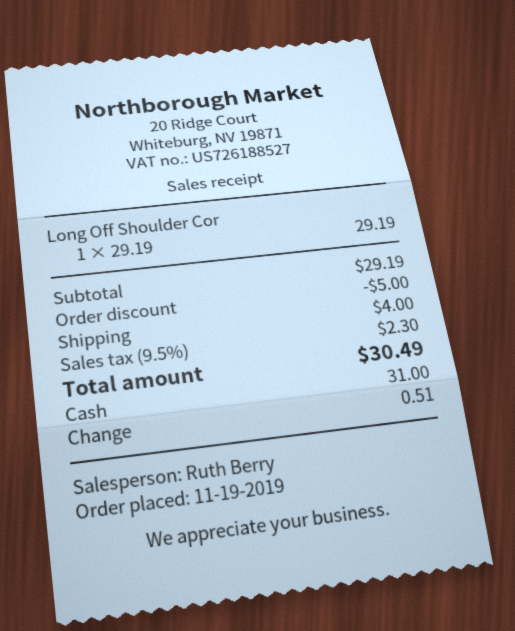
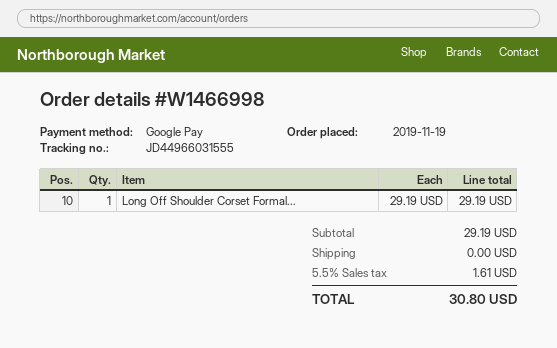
payment method: cash -> Google Pay
discount: 5.00 -> none
shipping: 4.00 -> 0.00
tax: 9.5% = 2.30 -> 5.5% = 1.61
total: 30.49 -> 30.80

